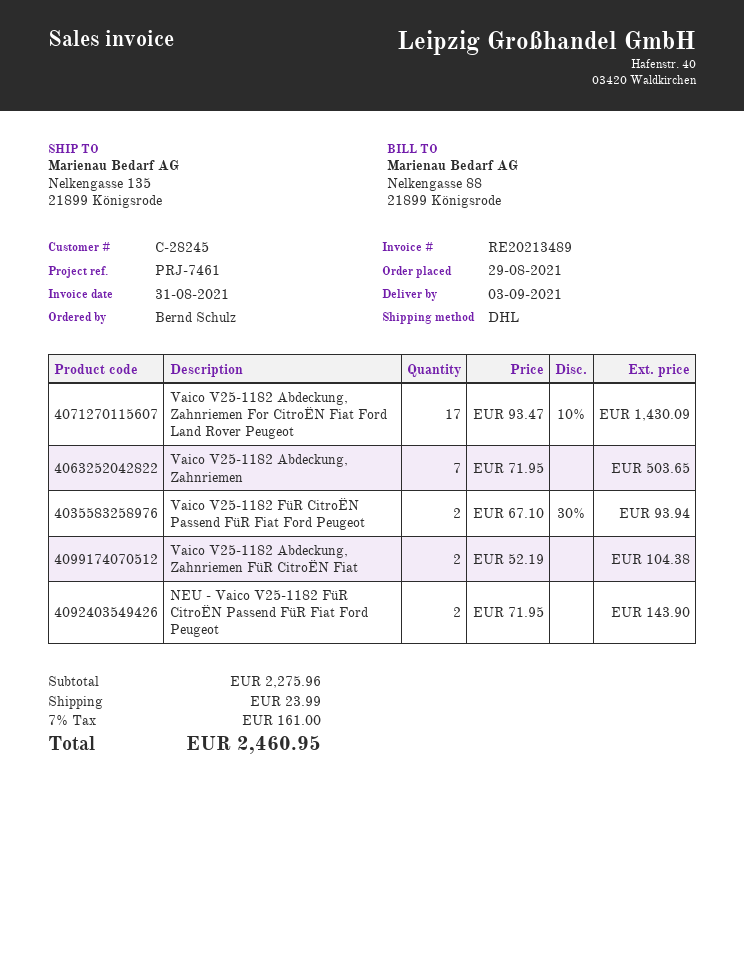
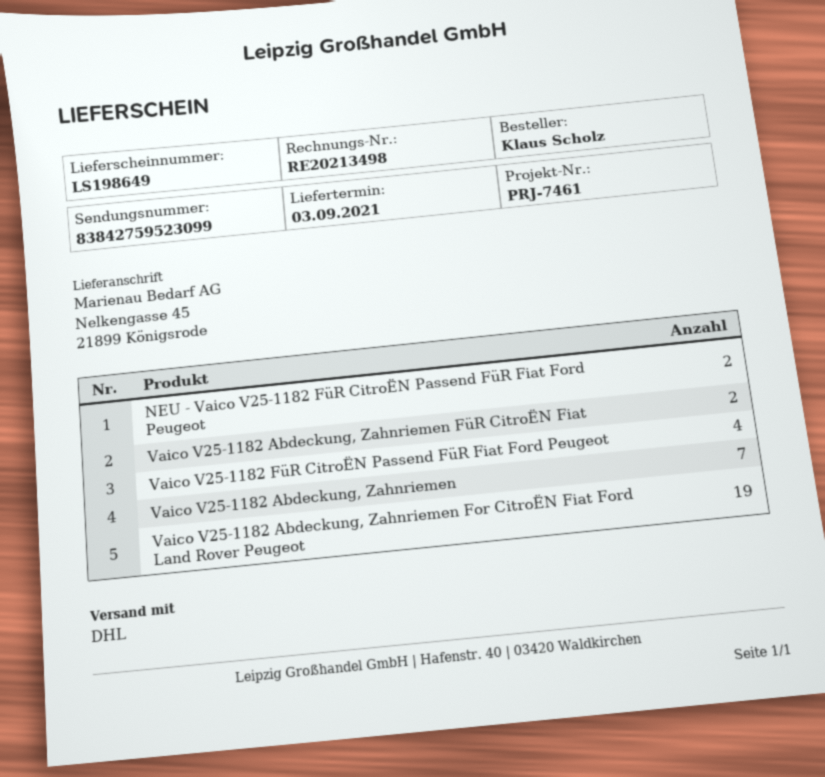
invoice number: RE20213489 -> RE20213498
ordered by: Bernd Schulz -> Klaus Scholz
ship to: Nelkengasse 135, 21899 Königsrode -> Nelkengasse 45, 21899 Königsrode
Vaico V25-1182 Abdeckung, Zahnriemen For CitroËN Fiat Ford Land Rover Peugeot: 17 -> 19
Vaico V25-1182 FüR CitroËN Passend FüR Fiat Ford Peugeot: 2 -> 4

